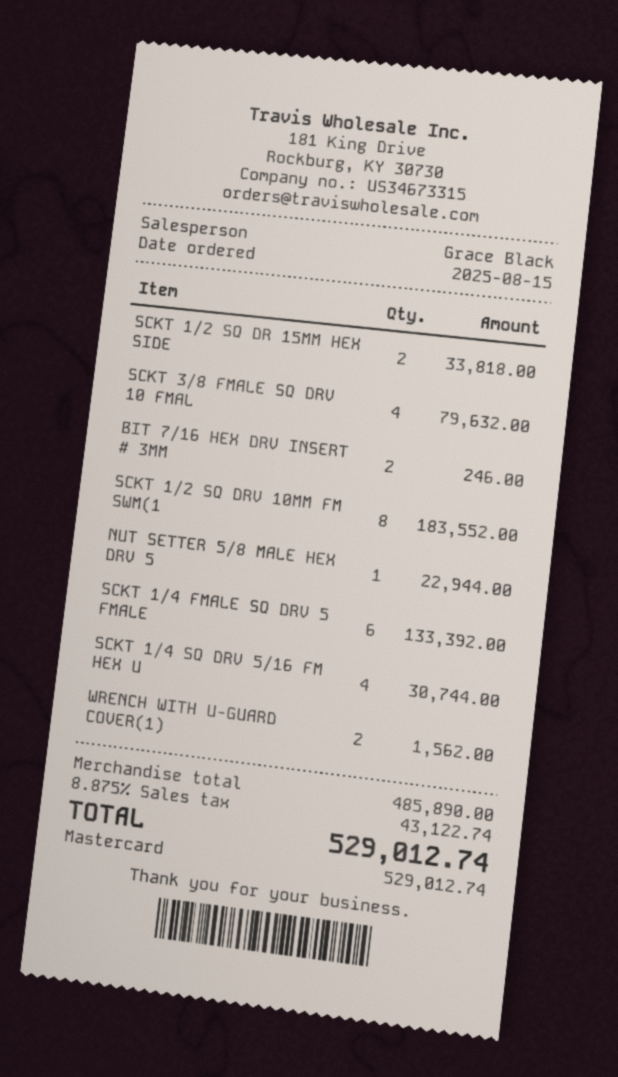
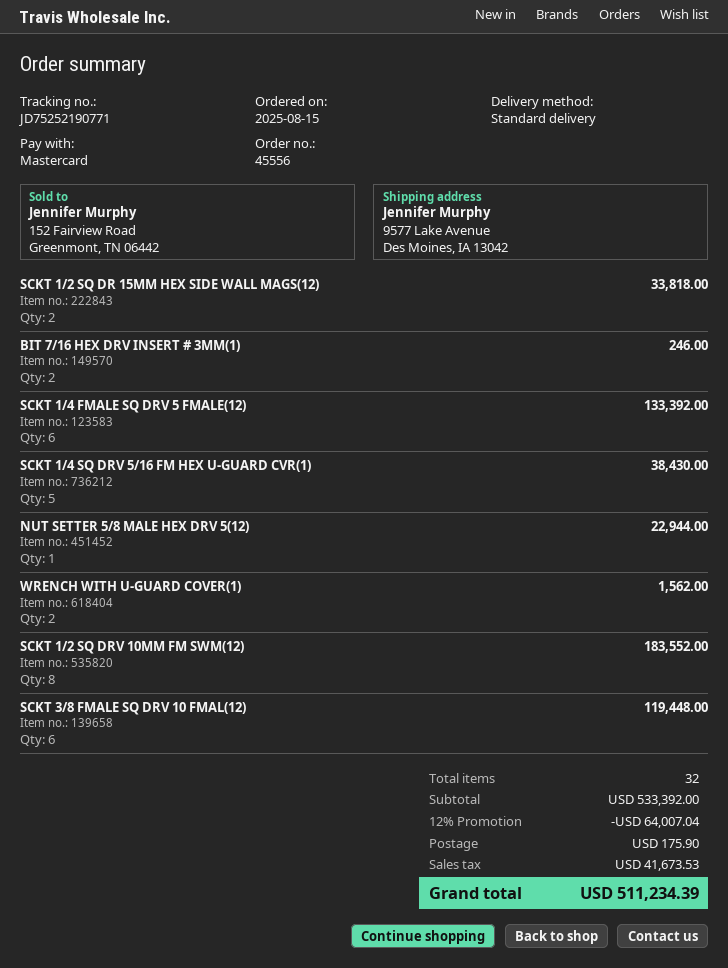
SCKT 3/8 FMALE SQ DRV 10 FMAL: 4 for 79632.00 -> 6 for 119448.00
SCKT 1/4 SQ DRV 5/16 FM HEX U: 4 for 30744.00 -> 5 for 38430.00
subtotal: 485890.00 -> 533392.00
discount: none -> 12% = 64007.04
shipping: none -> 175.90
tax: 43122.74 -> 41673.53
total: 529012.74 -> 511234.39

